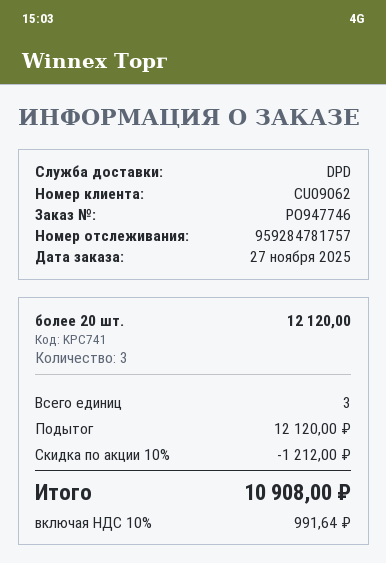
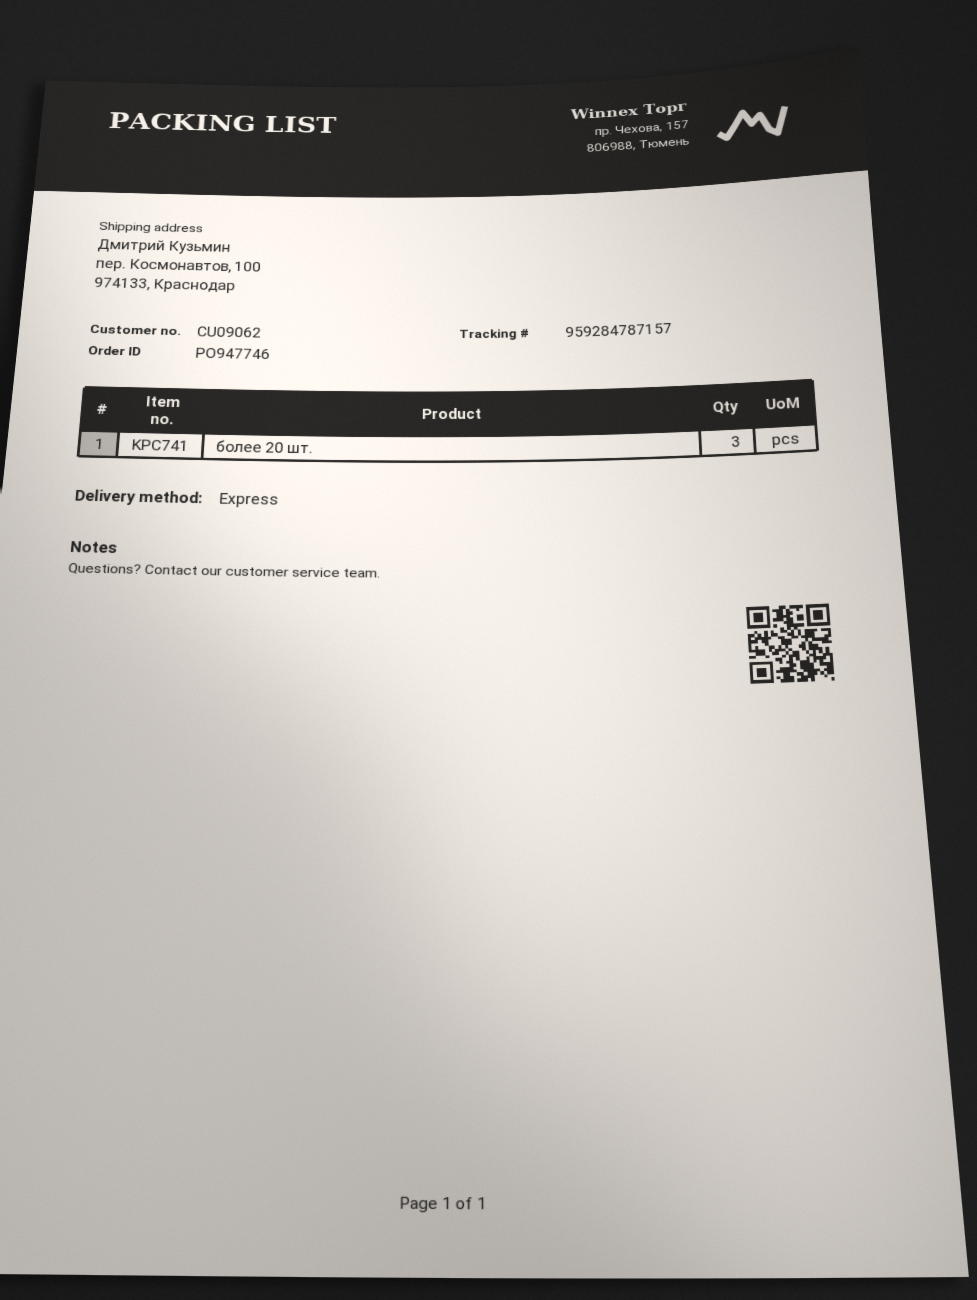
shipping method: DPD -> express
tracking number: 959284781757 -> 959284787157

